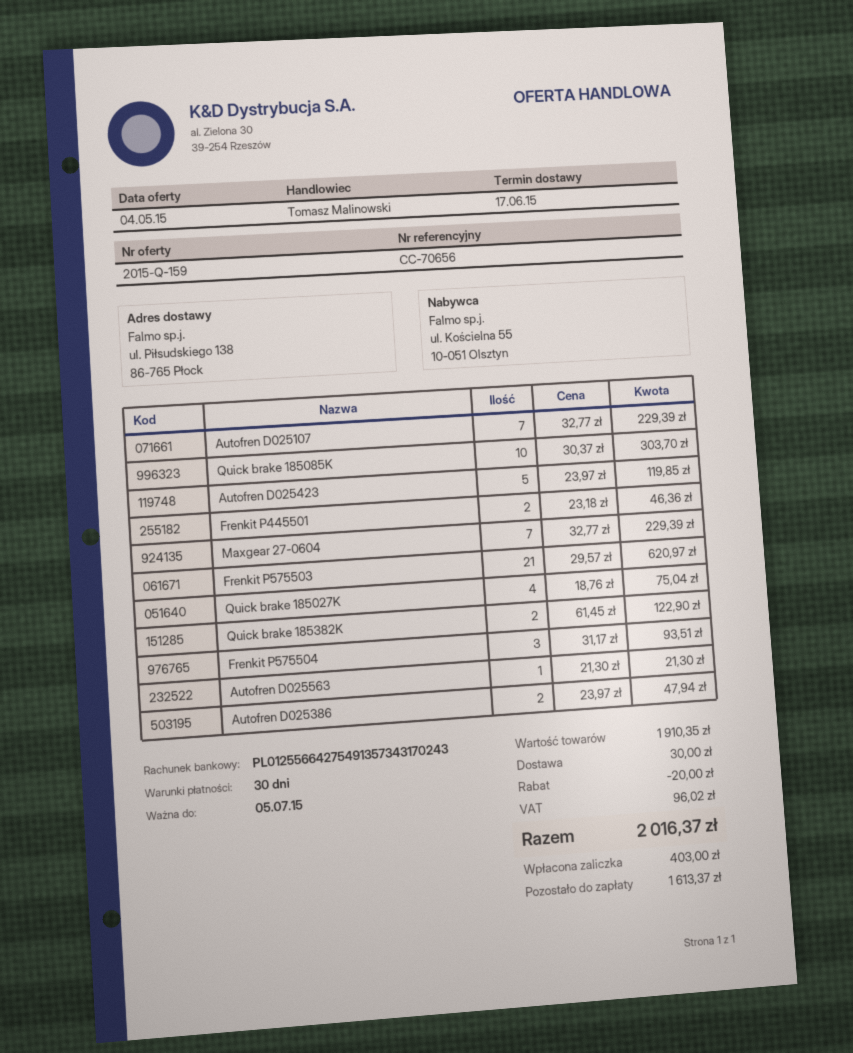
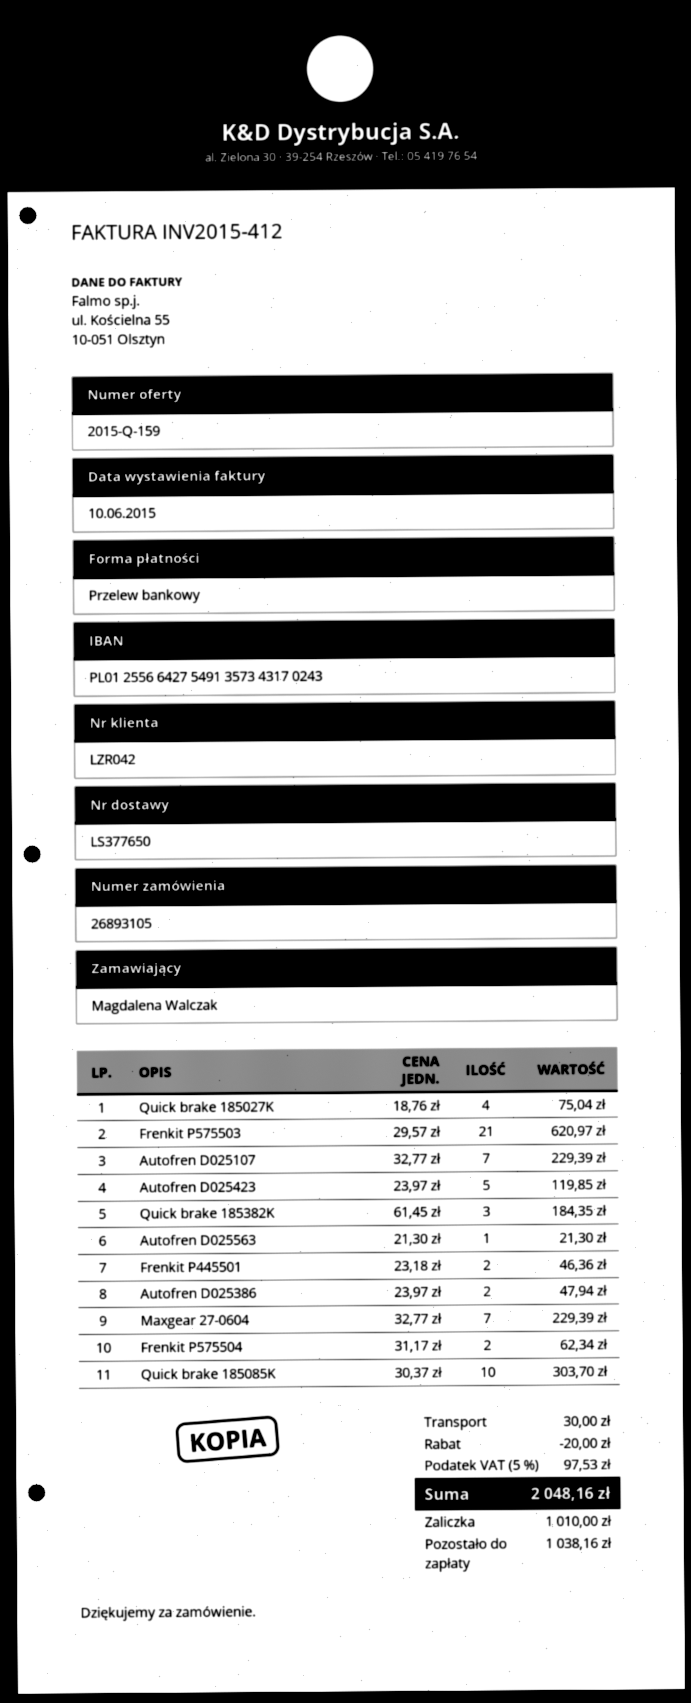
Quick brake 185382K: 2 x 61.45 = 122.90 -> 3 x 61.45 = 184.35
Frenkit P575504: 3 x 31.17 = 93.51 -> 2 x 31.17 = 62.34
tax: 96.02 -> 97.53
total: 2016.37 -> 2048.16
deposit: 403.00 -> 1010.00
balance: 1613.37 -> 1038.16

